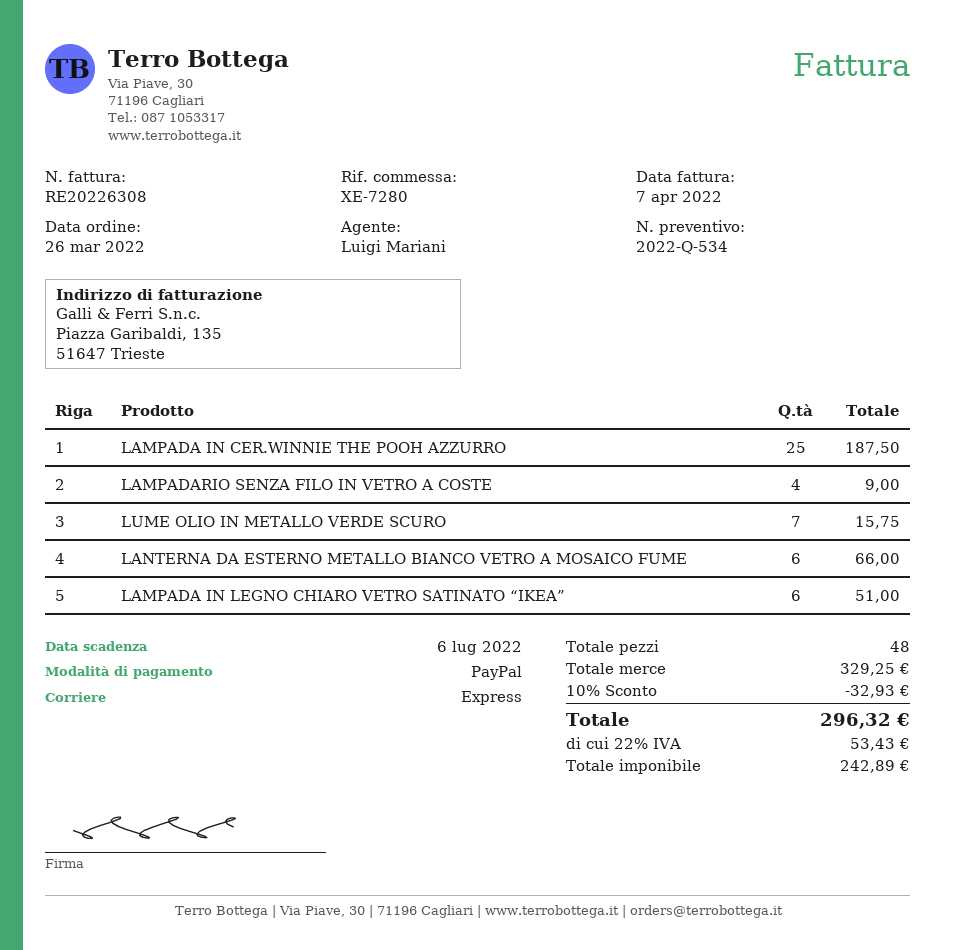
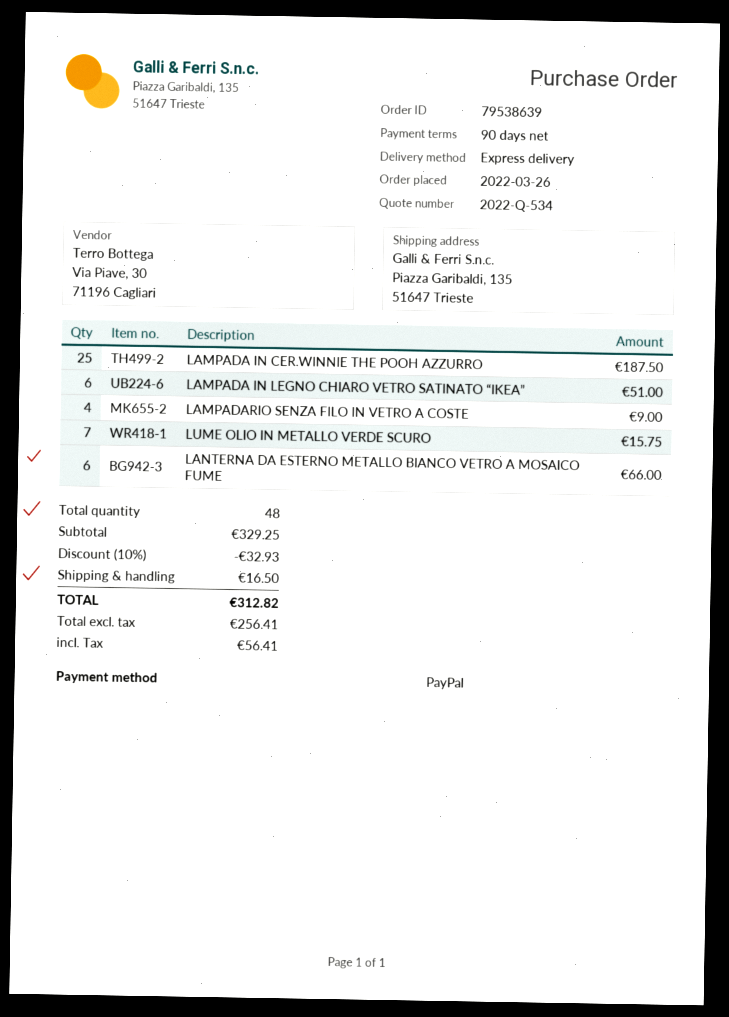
shipping: none -> 16.50
net: 242.89 -> 256.41
tax: 53.43 -> 56.41
total: 296.32 -> 312.82

